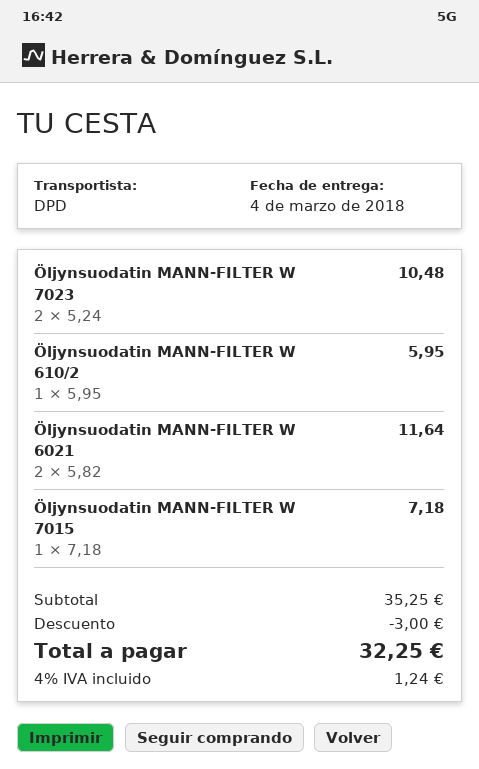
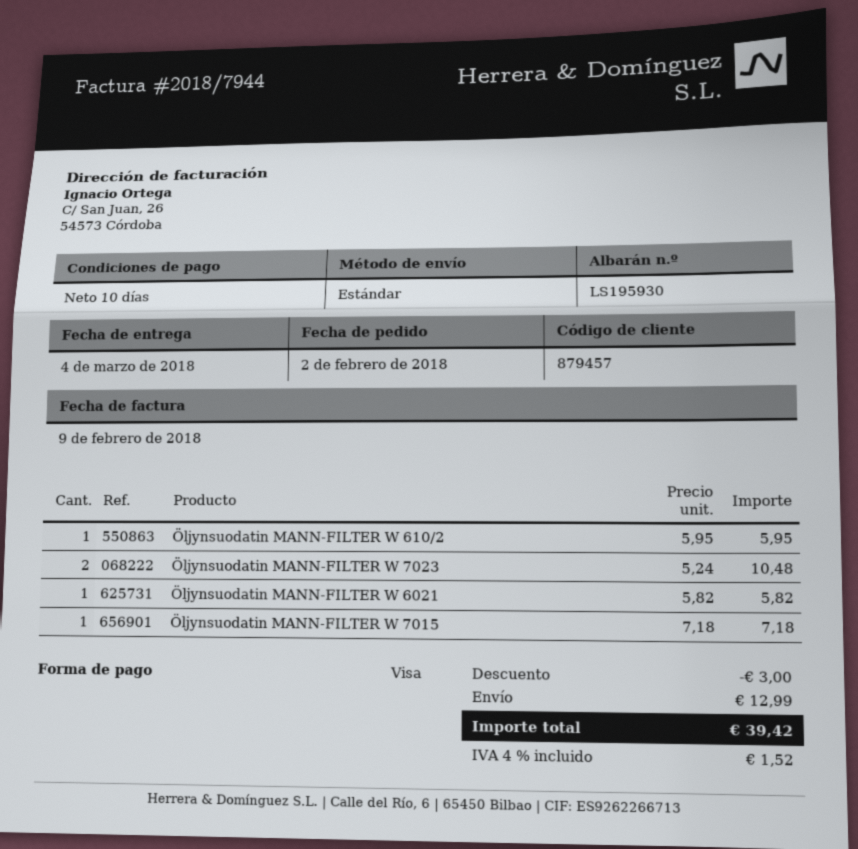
shipping method: DPD -> standard
Öljynsuodatin MANN-FILTER W 6021: 2 x 5.82 = 11.64 -> 1 x 5.82 = 5.82
shipping: none -> 12.99
tax: 4% = 1.24 -> 4% = 1.52
total: 32.25 -> 39.42

